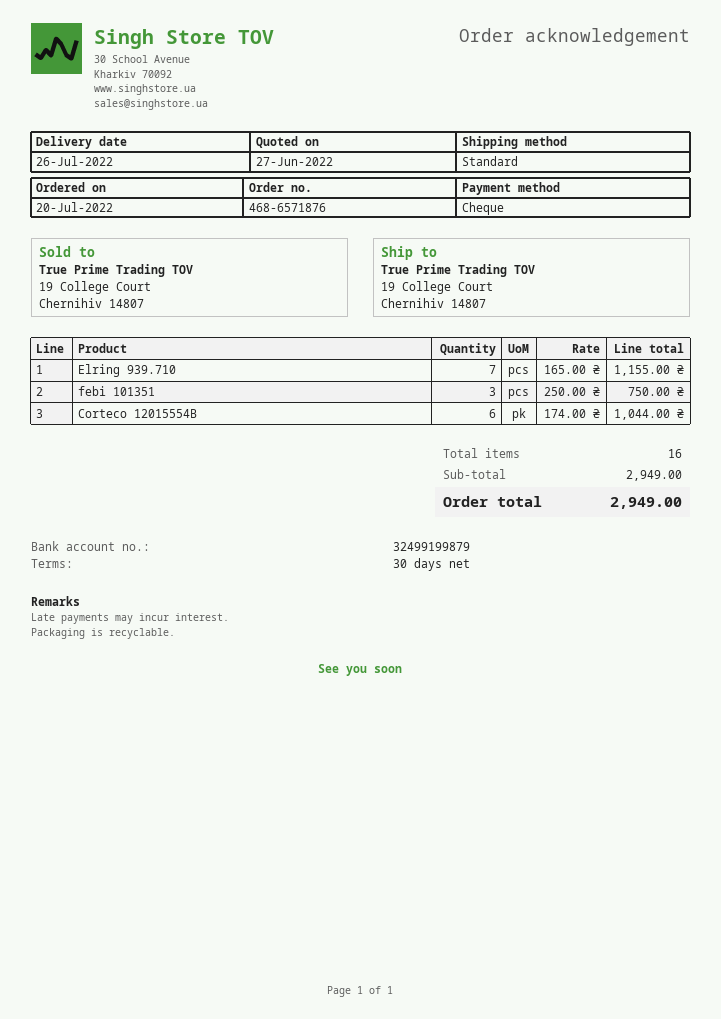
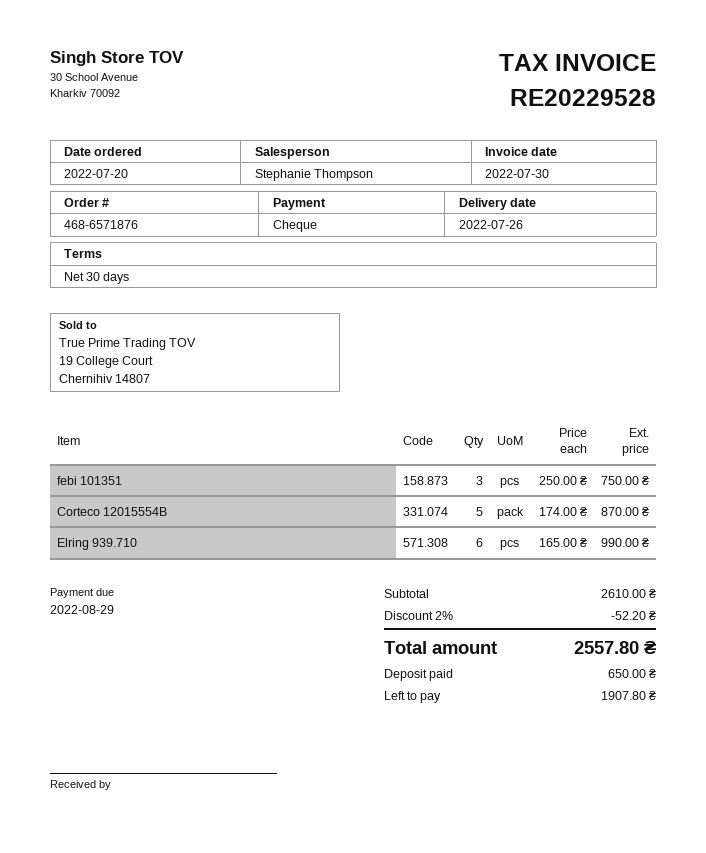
Elring 939.710: 7 x 165.00 = 1155.00 -> 6 x 165.00 = 990.00
Corteco 12015554B: 6 x 174.00 = 1044.00 -> 5 x 174.00 = 870.00
subtotal: 2949.00 -> 2610.00
discount: none -> 2% = 52.20
total: 2949.00 -> 2557.80

